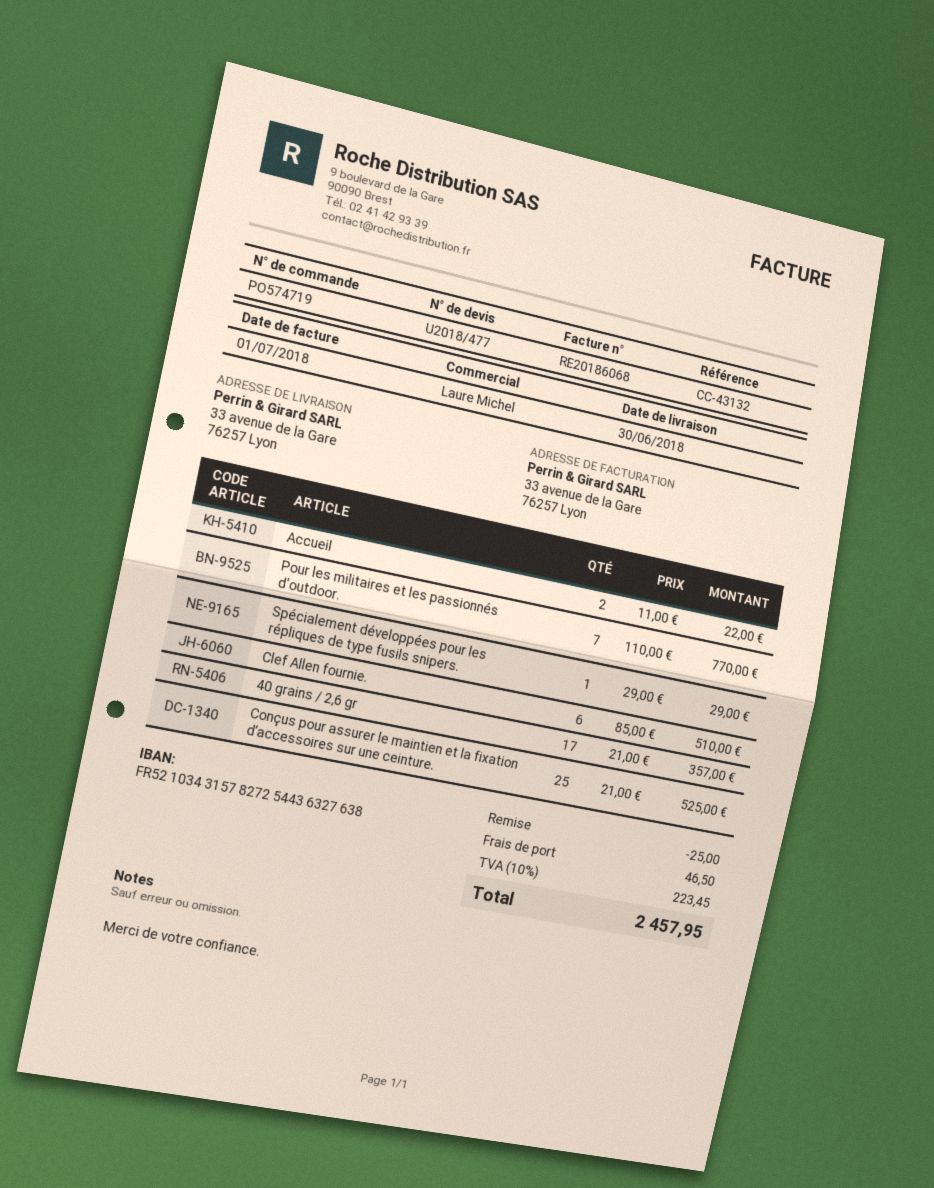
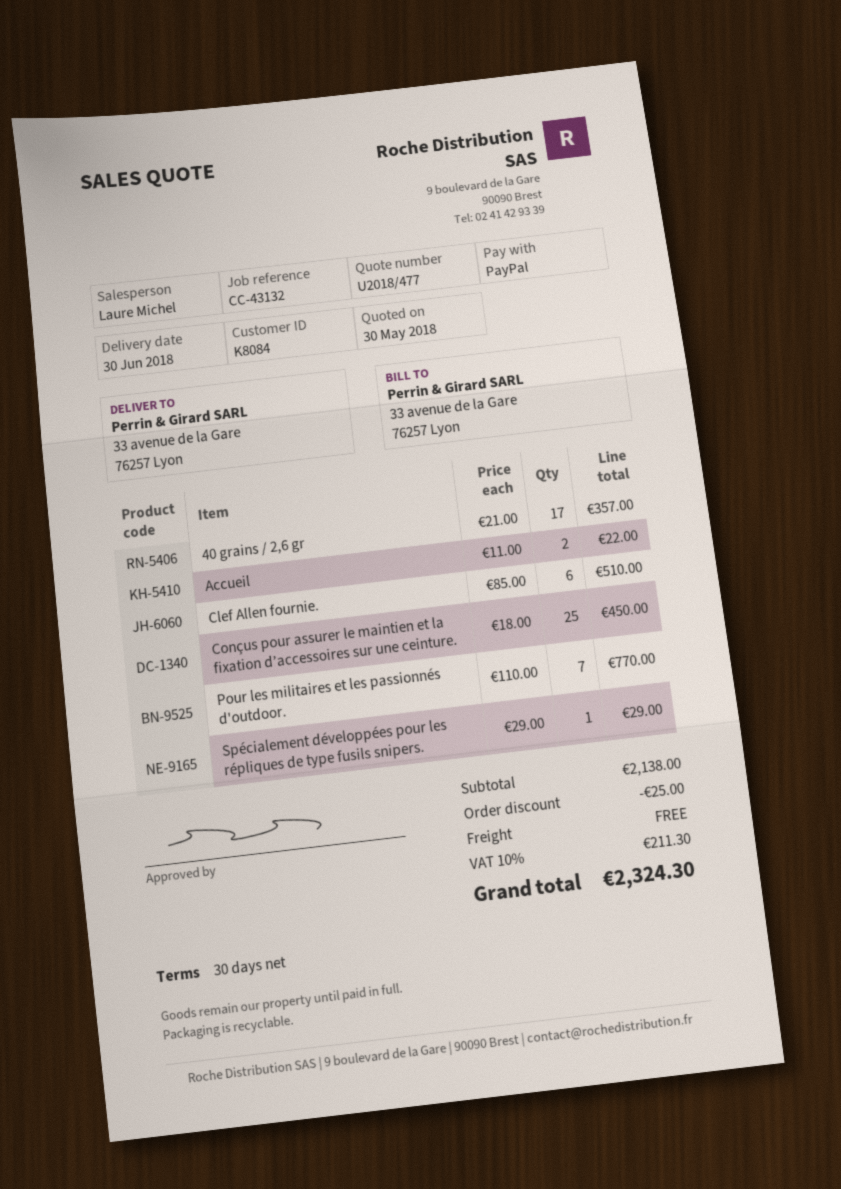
Conçus pour assurer le maintien et la fixation d’accessoires sur une ceinture.: 25 x 21.00 = 525.00 -> 25 x 18.00 = 450.00
shipping: 46.50 -> 0.00
tax: 10% = 223.45 -> 10% = 211.30
total: 2457.95 -> 2324.30

